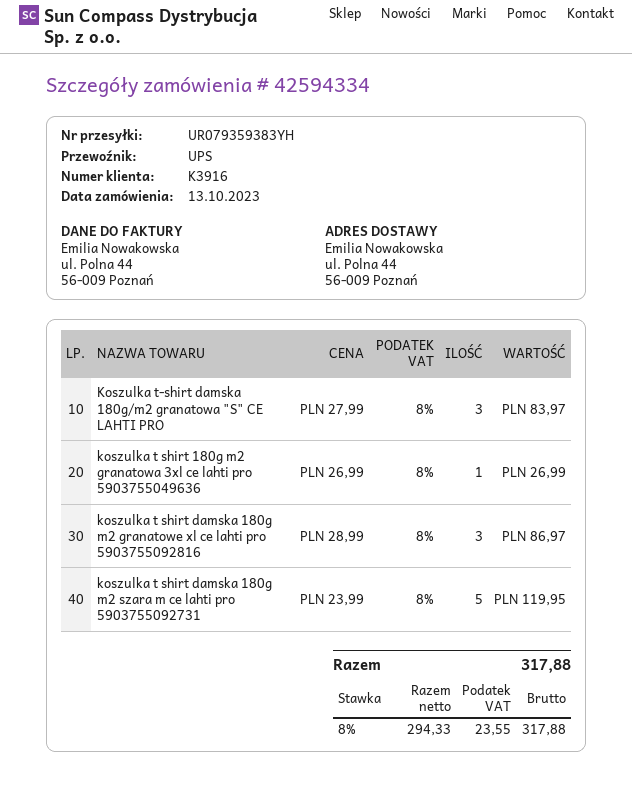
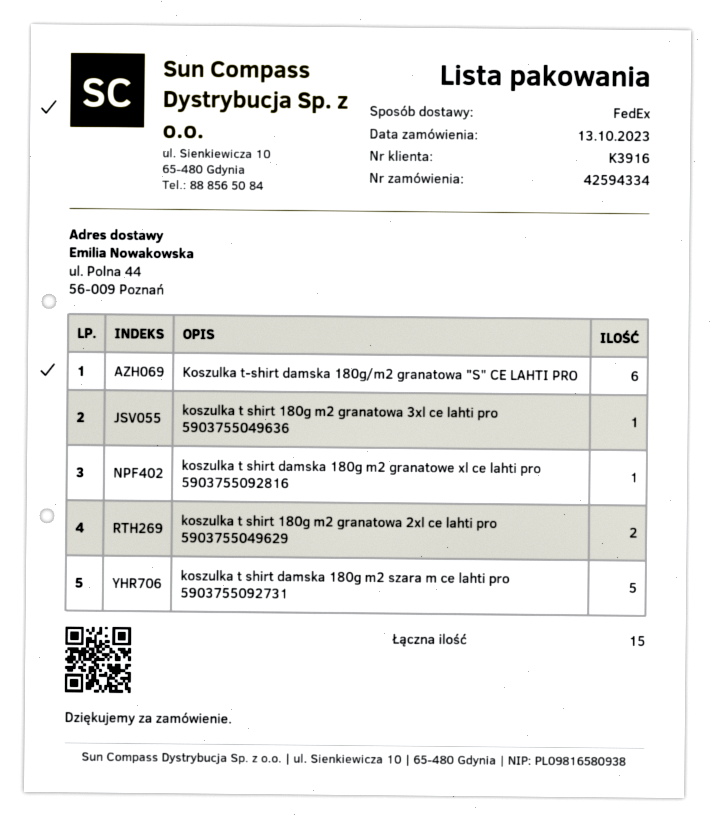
shipping method: UPS -> FedEx
Koszulka t-shirt damska 180g/m2 granatowa "S" CE LAHTI PRO: 3 -> 6
koszulka t shirt damska 180g m2 granatowe xl ce lahti pro 5903755092816: 3 -> 1
koszulka t shirt 180g m2 granatowa 2xl ce lahti pro 5903755049629: none -> 2

